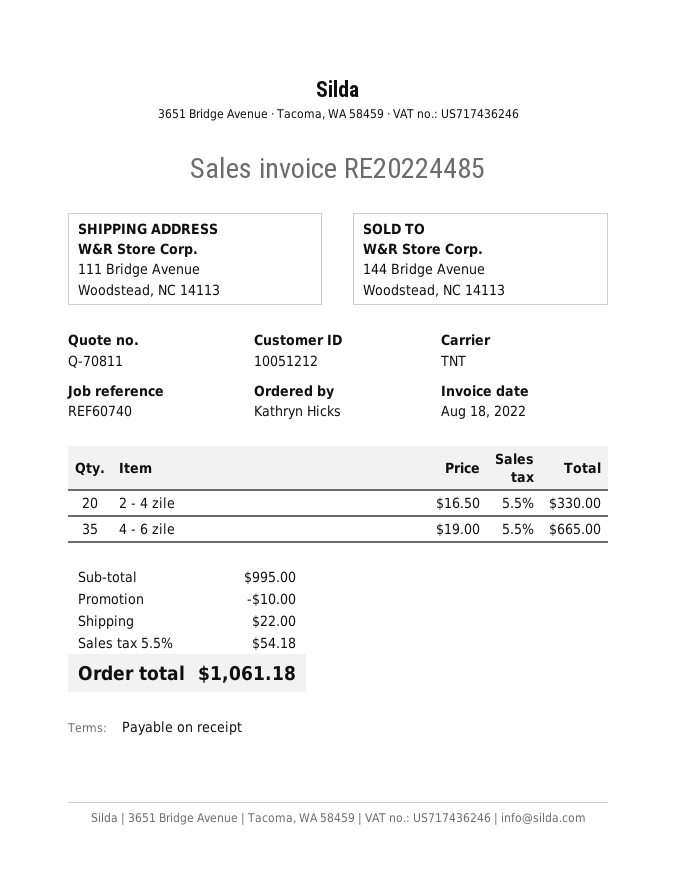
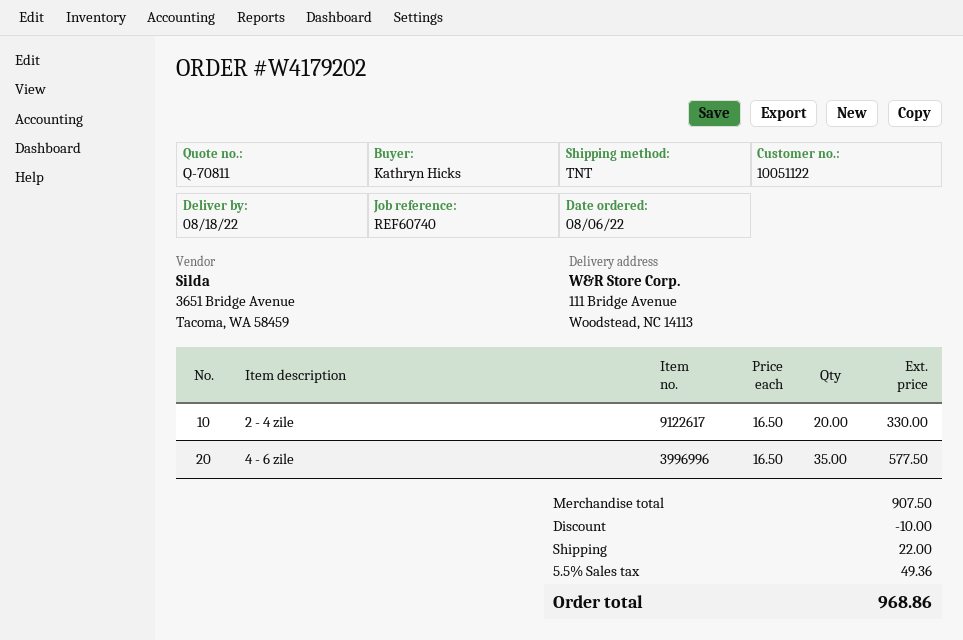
customer number: 10051212 -> 10051122
4 - 6 zile: 35 x 19.00 = 665.00 -> 35 x 16.50 = 577.50
subtotal: 995.00 -> 907.50
tax: 5.5% = 54.18 -> 5.5% = 49.36
total: 1061.18 -> 968.86

